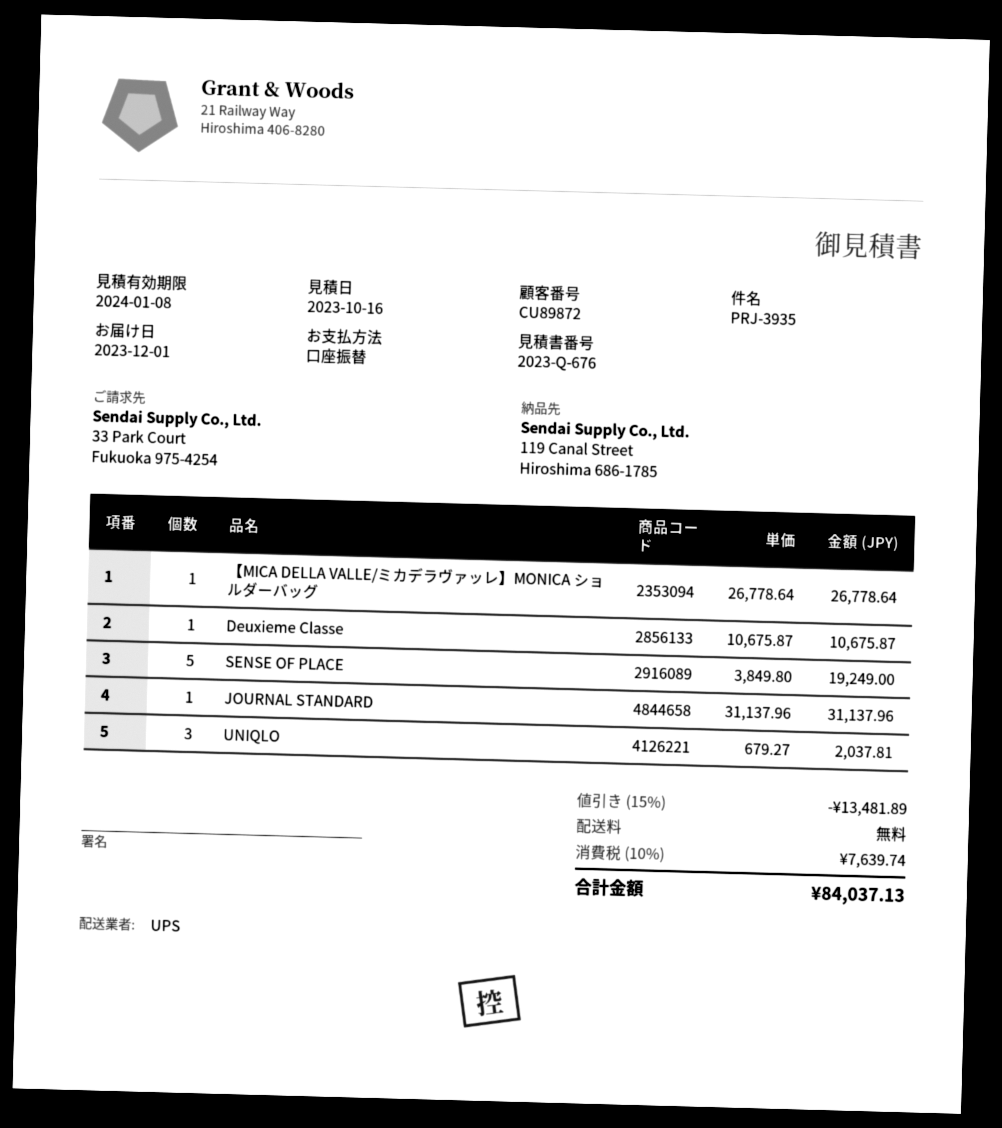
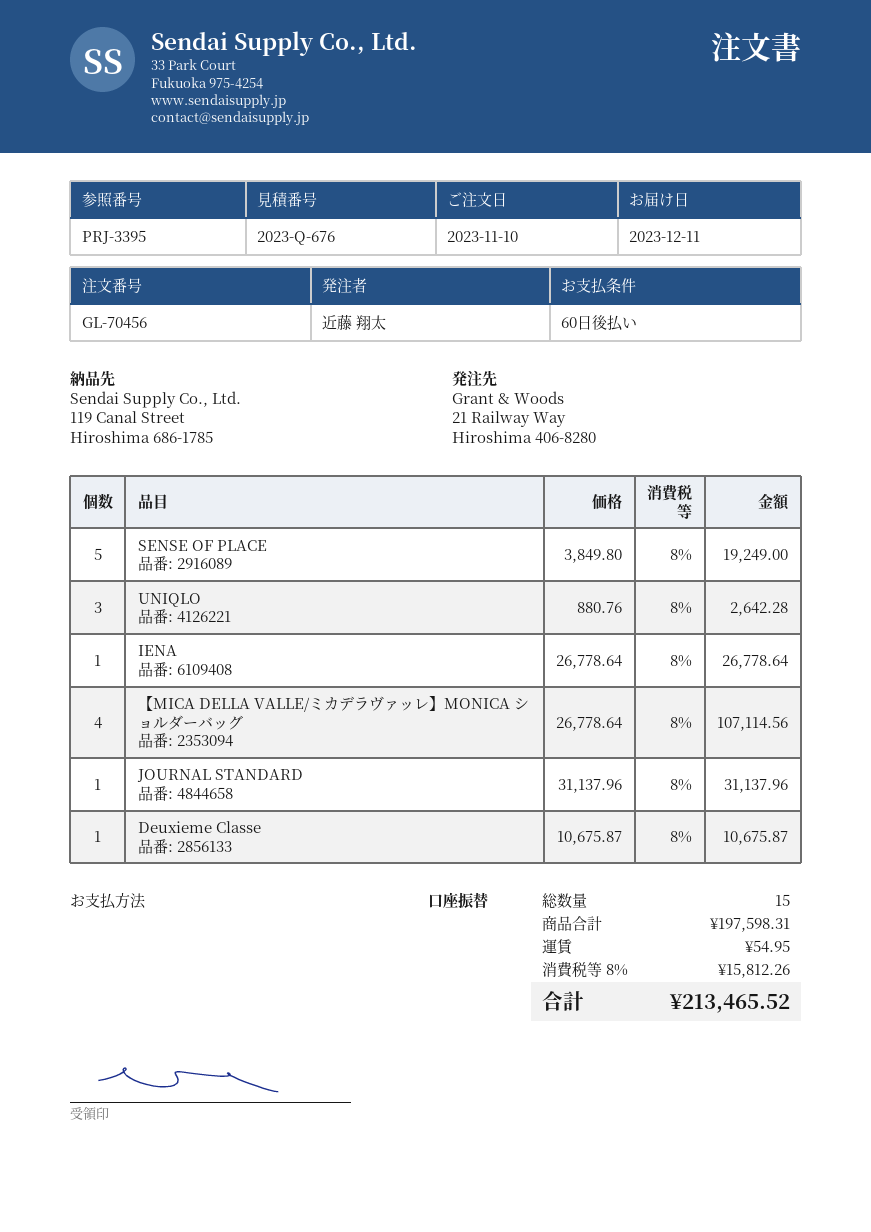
delivery date: 2023-12-01 -> 2023-12-11
reference: PRJ-3935 -> PRJ-3395
【MICA DELLA VALLE/ミカデラヴァッレ】MONICA ショルダーバッグ: 1 x 26778.64 = 26778.64 -> 4 x 26778.64 = 107114.56
UNIQLO: 3 x 679.27 = 2037.81 -> 3 x 880.76 = 2642.28
IENA: none -> 1 x 26778.64 = 26778.64
discount: 15% = 13481.89 -> none
shipping: 0.00 -> 54.95
tax: 10% = 7639.74 -> 8% = 15812.26
total: 84037.13 -> 213465.52

